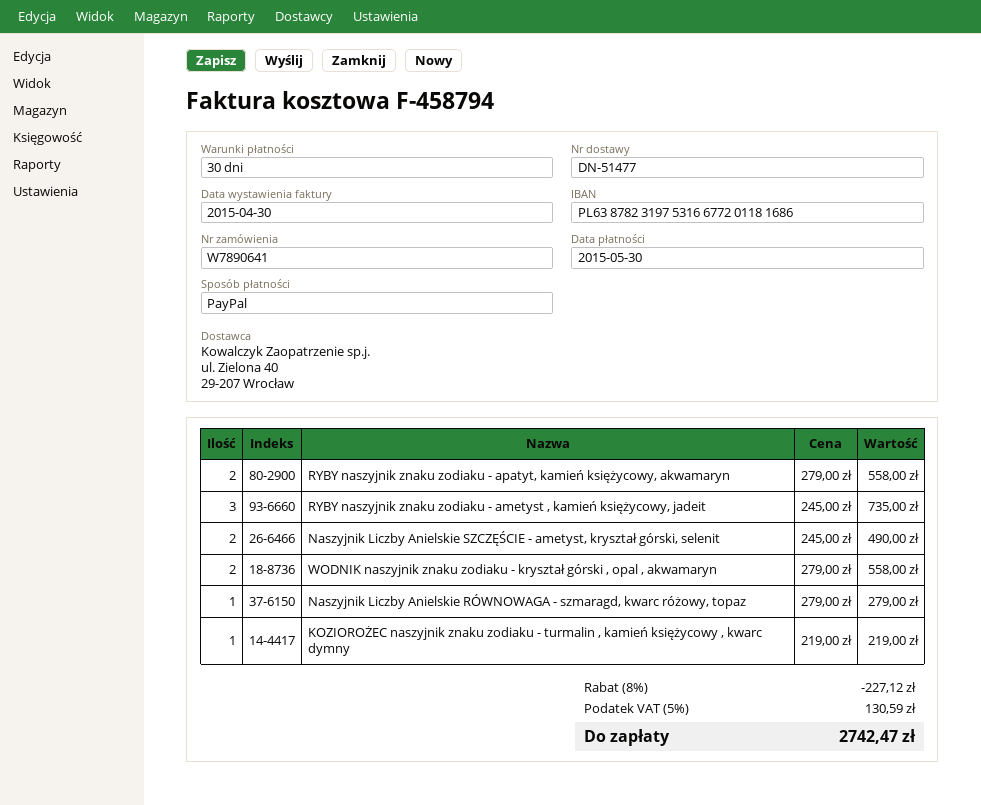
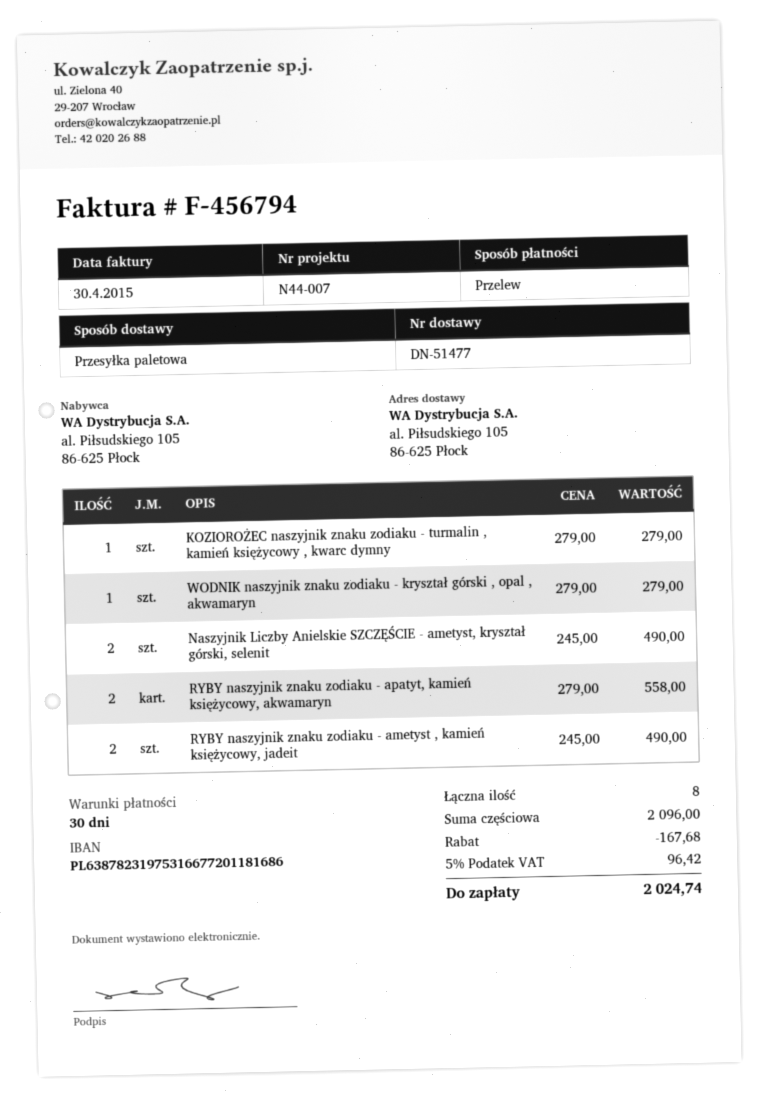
invoice number: F-458794 -> F-456794
payment method: PayPal -> bank transfer
RYBY naszyjnik znaku zodiaku - ametyst , kamień księżycowy, jadeit: 3 x 245.00 = 735.00 -> 2 x 245.00 = 490.00
WODNIK naszyjnik znaku zodiaku - kryształ górski , opal , akwamaryn: 2 x 279.00 = 558.00 -> 1 x 279.00 = 279.00
Naszyjnik Liczby Anielskie RÓWNOWAGA - szmaragd, kwarc różowy, topaz: 1 x 279.00 = 279.00 -> none
KOZIOROŻEC naszyjnik znaku zodiaku - turmalin , kamień księżycowy , kwarc dymny: 1 x 219.00 = 219.00 -> 1 x 279.00 = 279.00
discount: 227.12 -> 167.68
tax: 5% = 130.59 -> 5% = 96.42
total: 2742.47 -> 2024.74

